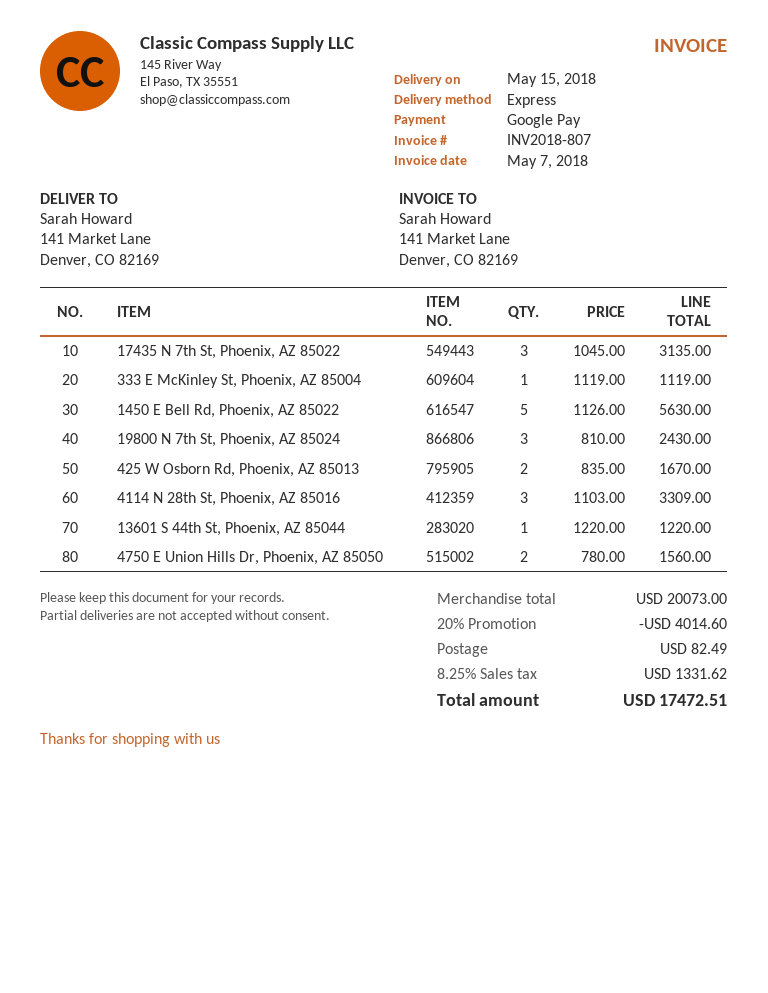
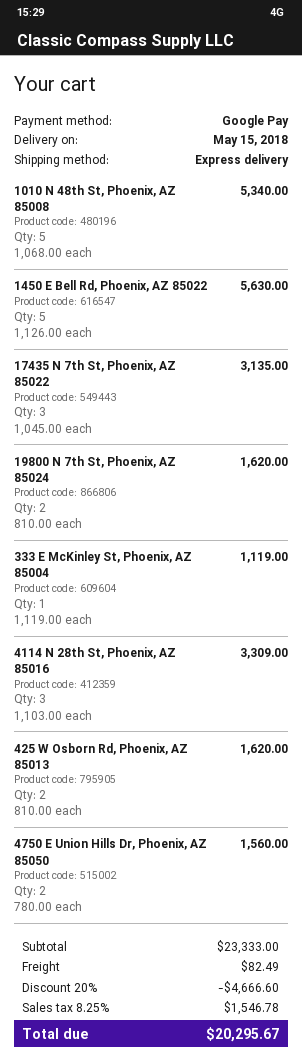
19800 N 7th St, Phoenix, AZ 85024: 3 x 810.00 = 2430.00 -> 2 x 810.00 = 1620.00
425 W Osborn Rd, Phoenix, AZ 85013: 2 x 835.00 = 1670.00 -> 2 x 810.00 = 1620.00
13601 S 44th St, Phoenix, AZ 85044: 1 x 1220.00 = 1220.00 -> none
1010 N 48th St, Phoenix, AZ 85008: none -> 5 x 1068.00 = 5340.00
subtotal: 20073.00 -> 23333.00
discount: 20% = 4014.60 -> 20% = 4666.60
tax: 8.25% = 1331.62 -> 8.25% = 1546.78
total: 17472.51 -> 20295.67

